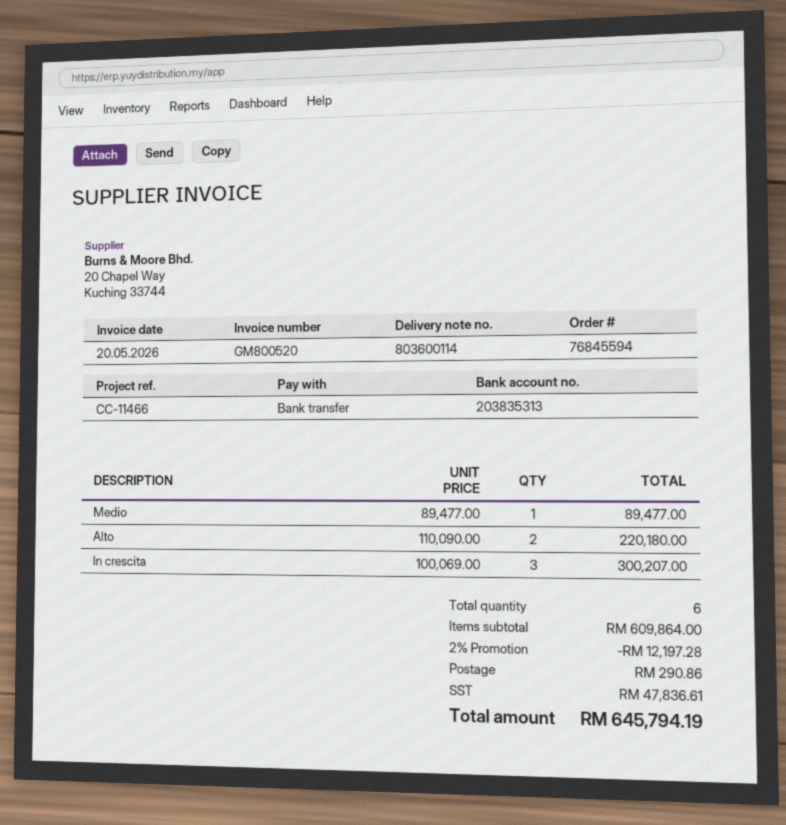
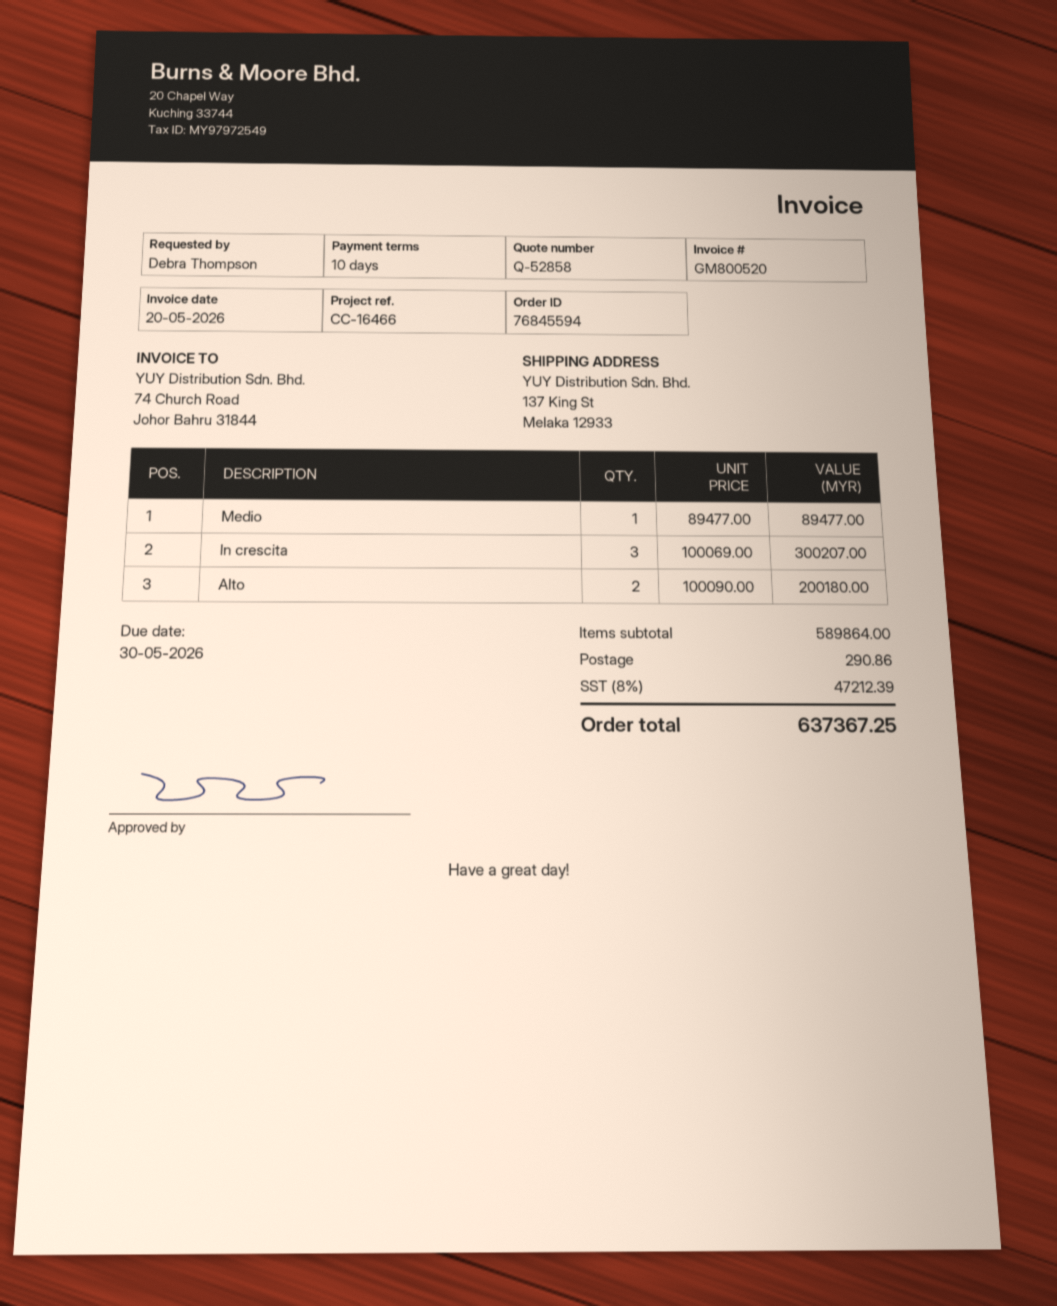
reference: CC-11466 -> CC-16466
Alto: 2 x 110090.00 = 220180.00 -> 2 x 100090.00 = 200180.00
subtotal: 609864.00 -> 589864.00
discount: 2% = 12197.28 -> none
tax: 47836.61 -> 47212.39
total: 645794.19 -> 637367.25

